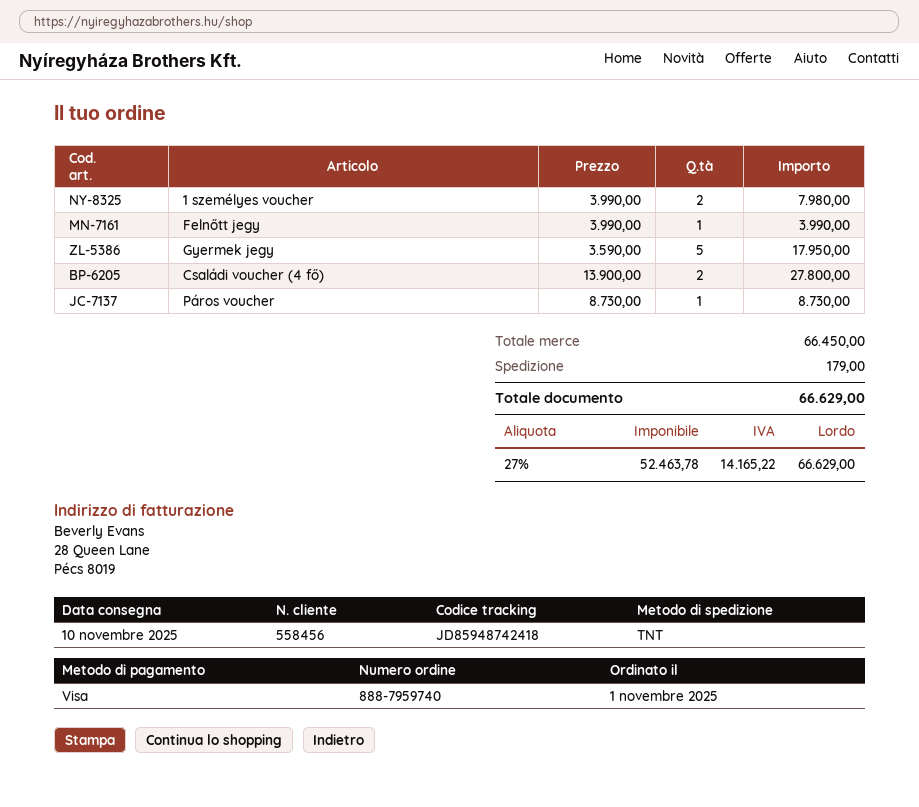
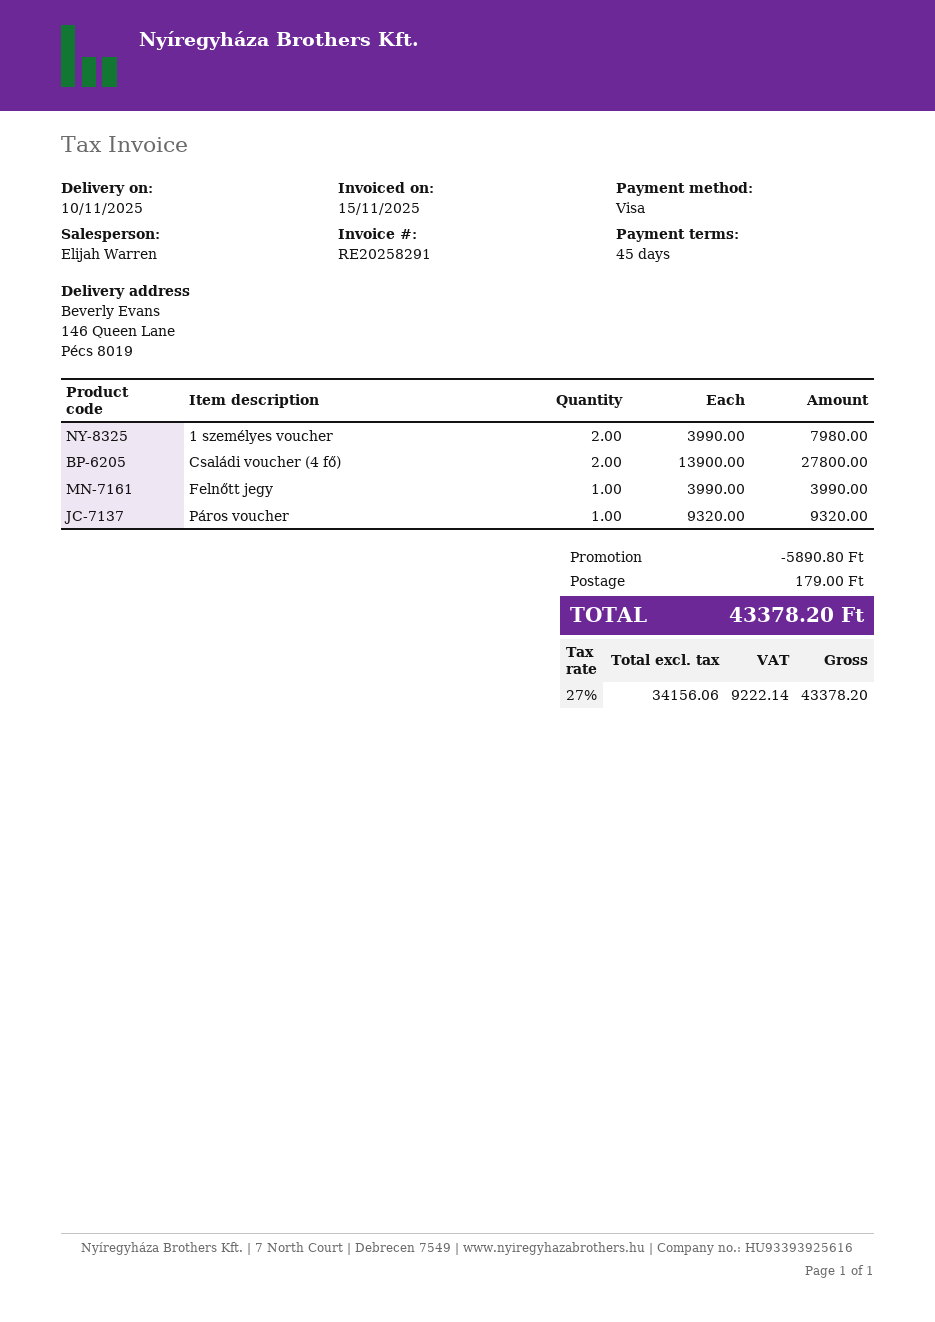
Gyermek jegy: 5 x 3590.00 = 17950.00 -> none
Páros voucher: 1 x 8730.00 = 8730.00 -> 1 x 9320.00 = 9320.00
discount: none -> 5890.80
net: 52463.78 -> 34156.06
tax: 27% = 14165.22 -> 27% = 9222.14
total: 66629.00 -> 43378.20

